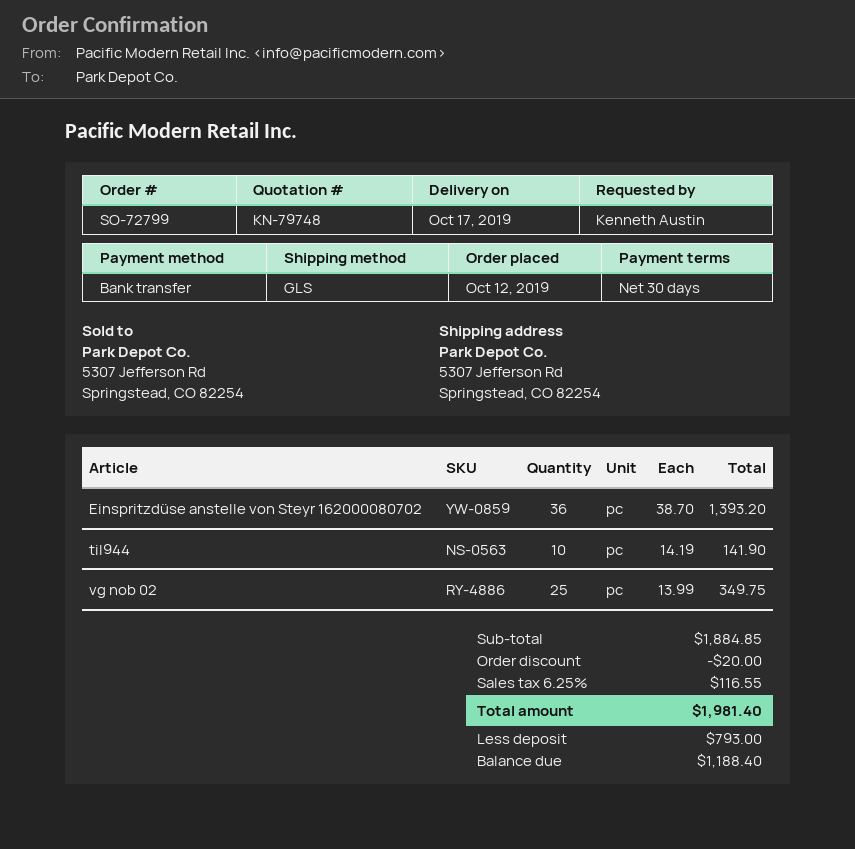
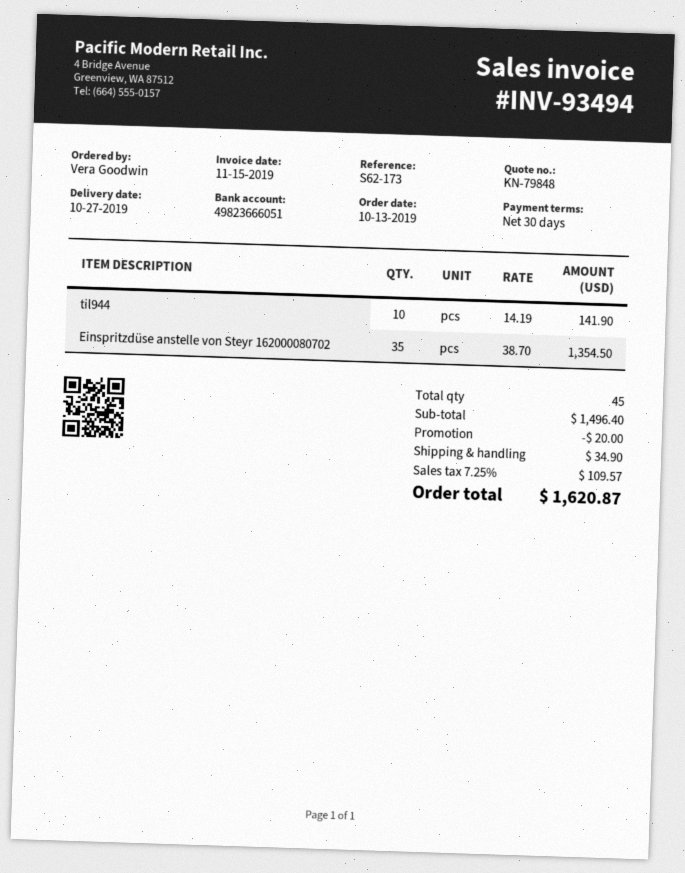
quote number: KN-79748 -> KN-79848
order date: 2019-10-12 -> 2019-10-13
delivery date: 2019-10-17 -> 2019-10-27
ordered by: Kenneth Austin -> Vera Goodwin
Einspritzdüse anstelle von Steyr 162000080702: 36 x 38.70 = 1393.20 -> 35 x 38.70 = 1354.50
vg nob 02: 25 x 13.99 = 349.75 -> none
subtotal: 1884.85 -> 1496.40
shipping: none -> 34.90
tax: 6.25% = 116.55 -> 7.25% = 109.57
total: 1981.40 -> 1620.87

